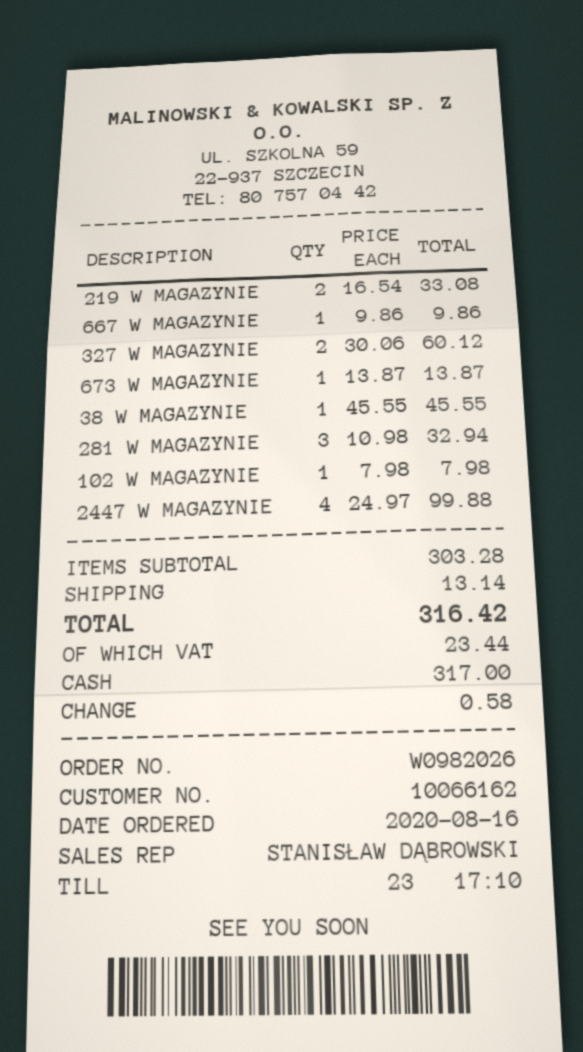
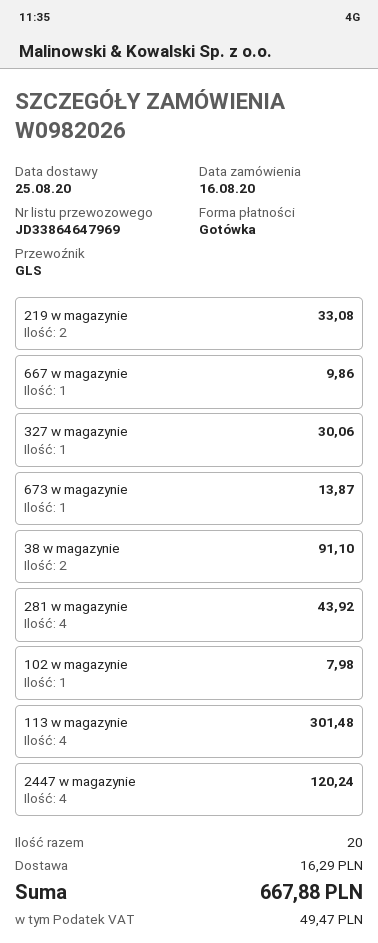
327 W MAGAZYNIE: 2 for 60.12 -> 1 for 30.06
38 W MAGAZYNIE: 1 for 45.55 -> 2 for 91.10
281 W MAGAZYNIE: 3 for 32.94 -> 4 for 43.92
2447 W MAGAZYNIE: 4 for 99.88 -> 4 for 120.24
113 w magazynie: none -> 4 for 301.48
shipping: 13.14 -> 16.29
tax: 23.44 -> 49.47
total: 316.42 -> 667.88

